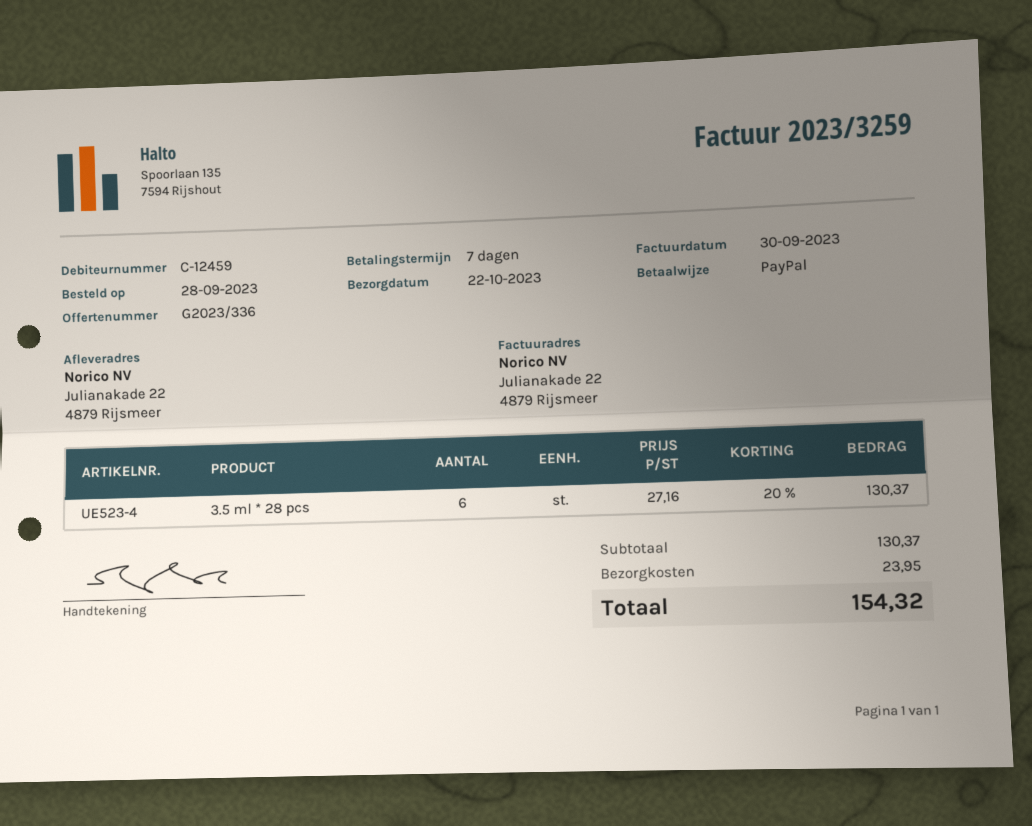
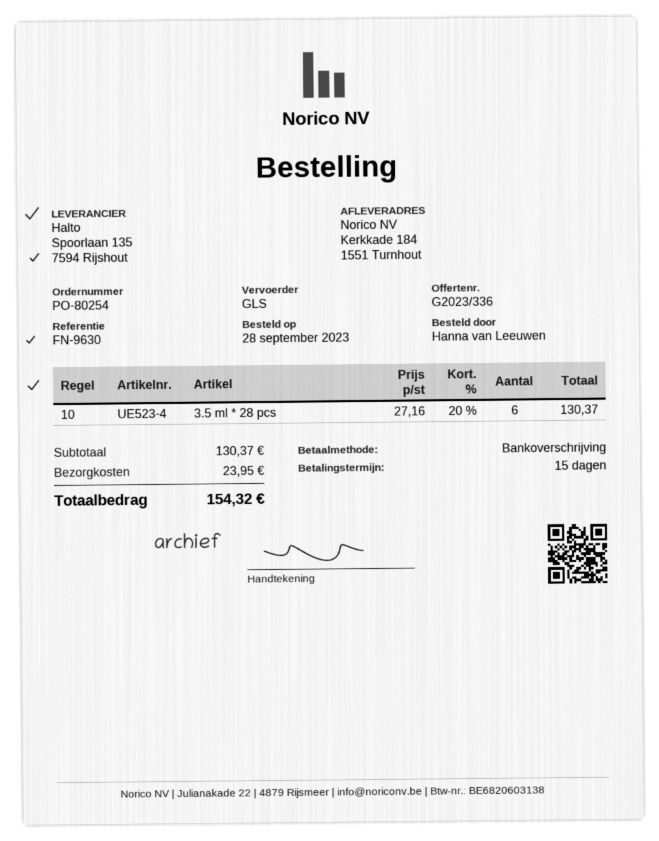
payment terms: 7 days -> 15 days
payment method: PayPal -> bank transfer
ship to: Julianakade 22, 4879 Rijsmeer -> Kerkkade 184, 1551 Turnhout

